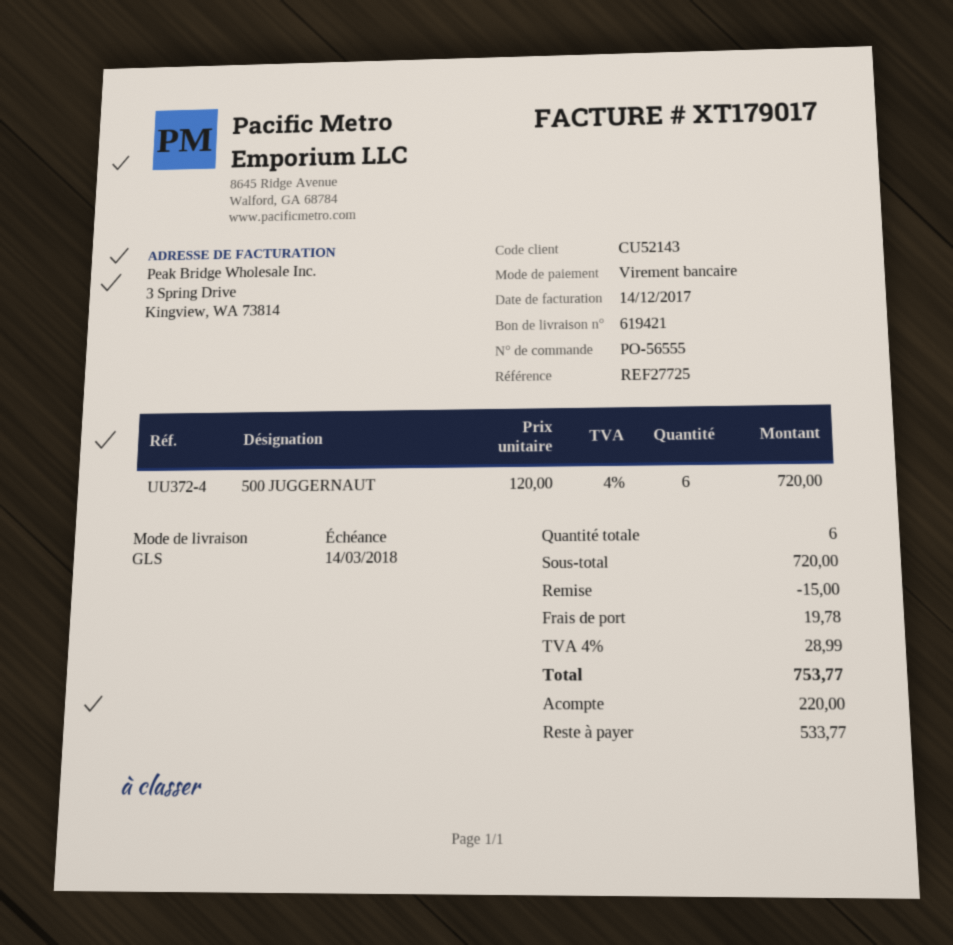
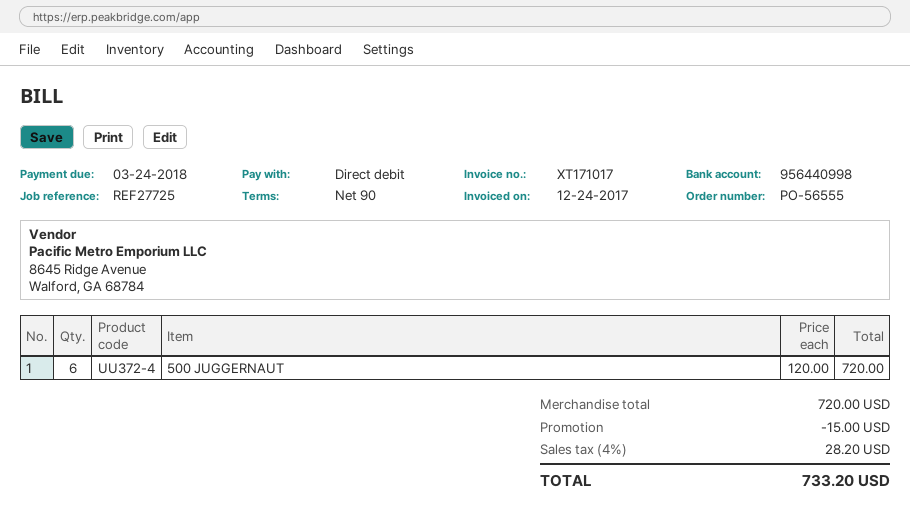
invoice number: XT179017 -> XT171017
invoice date: 2017-12-14 -> 2017-12-24
due date: 2018-03-14 -> 2018-03-24
payment method: bank transfer -> direct debit
shipping: 19.78 -> none
tax: 4% = 28.99 -> 4% = 28.20
total: 753.77 -> 733.20

